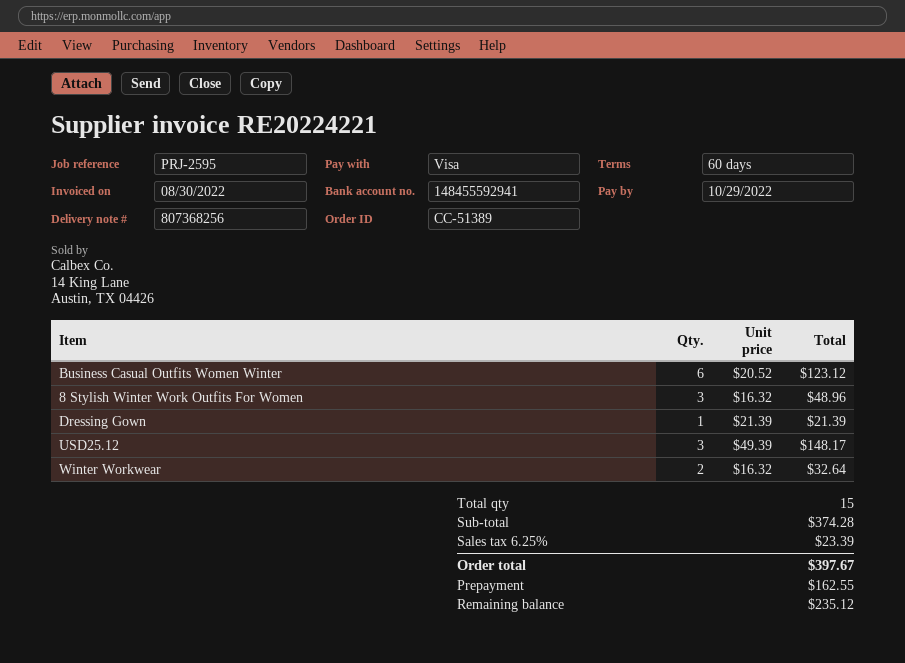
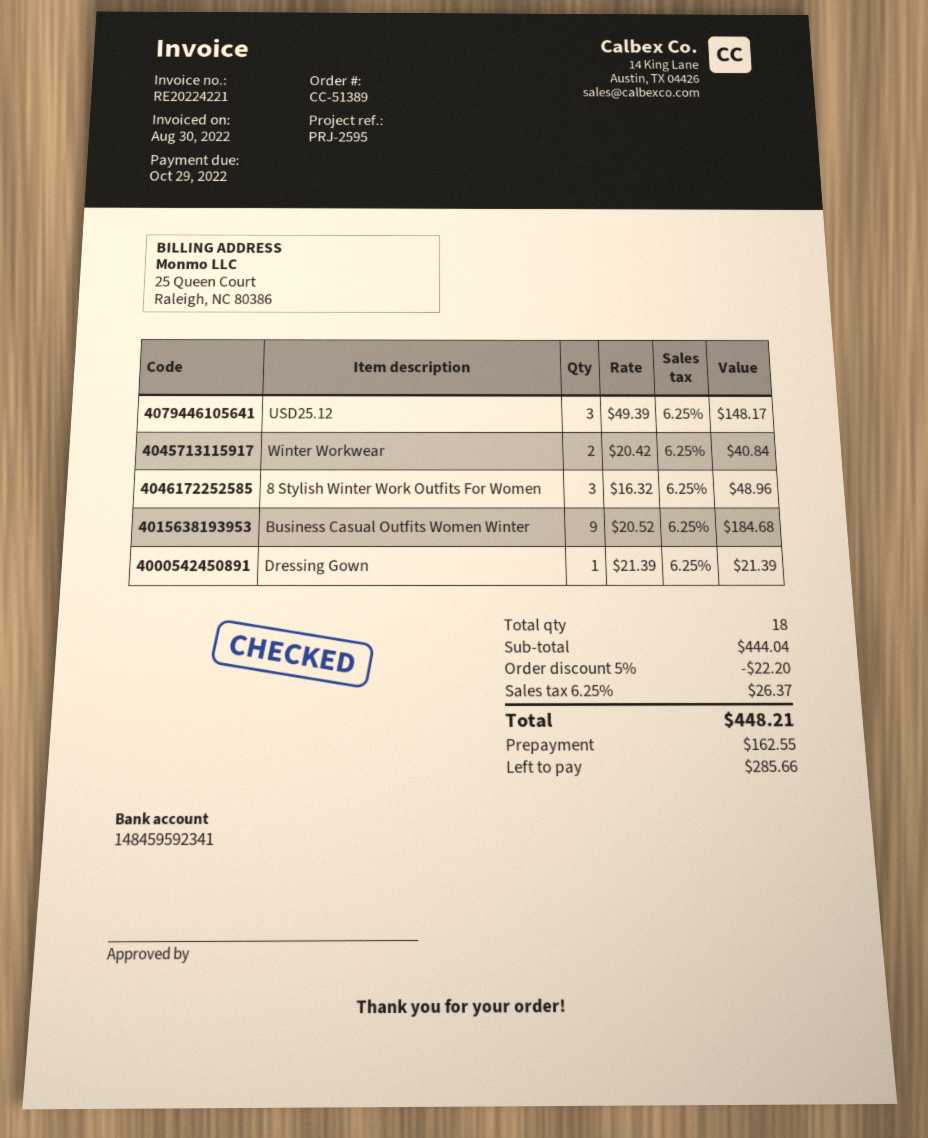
bank account: 148455592941 -> 148459592341
Business Casual Outfits Women Winter: 6 x 20.52 = 123.12 -> 9 x 20.52 = 184.68
Winter Workwear: 2 x 16.32 = 32.64 -> 2 x 20.42 = 40.84
total quantity: 15 -> 18
subtotal: 374.28 -> 444.04
discount: none -> 5% = 22.20
tax: 6.25% = 23.39 -> 6.25% = 26.37
total: 397.67 -> 448.21
balance: 235.12 -> 285.66

